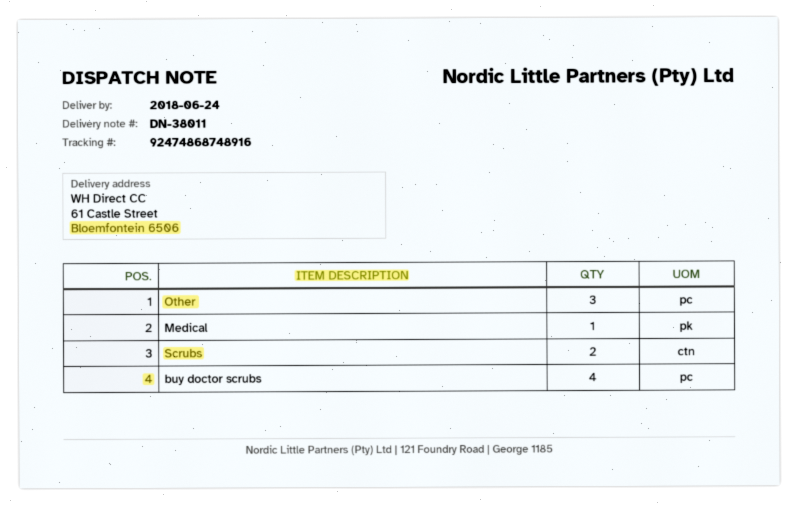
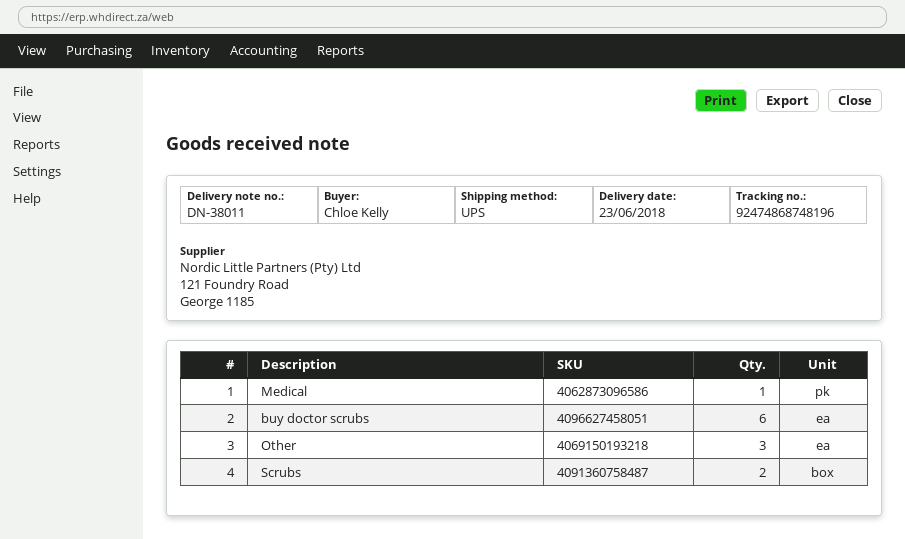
delivery date: 2018-06-24 -> 2018-06-23
tracking number: 92474868748916 -> 92474868748196
buy doctor scrubs: 4 -> 6

